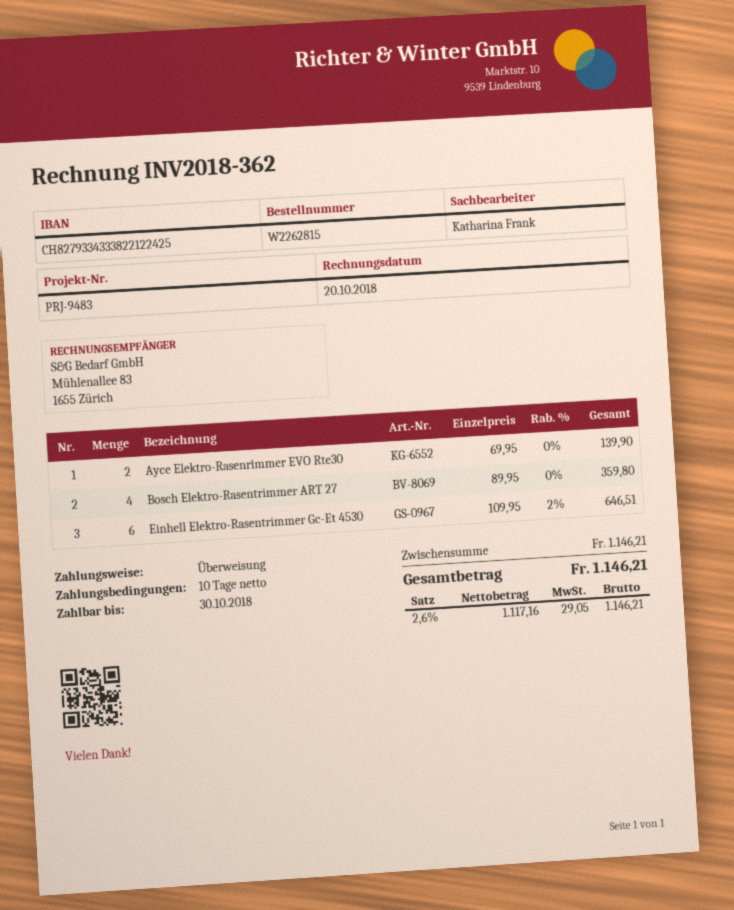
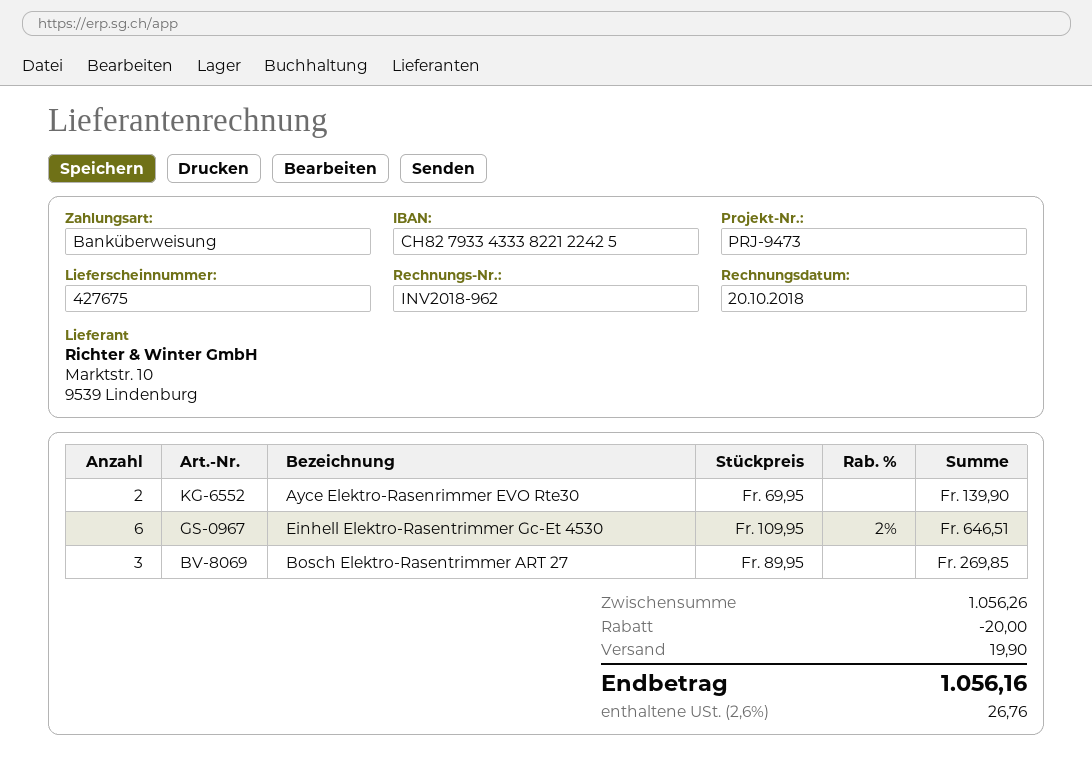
invoice number: INV2018-362 -> INV2018-962
reference: PRJ-9483 -> PRJ-9473
Bosch Elektro-Rasentrimmer ART 27: 4 x 89.95 = 359.80 -> 3 x 89.95 = 269.85
subtotal: 1146.21 -> 1056.26
discount: none -> 20.00
shipping: none -> 19.90
tax: 2.6% = 29.05 -> 2.6% = 26.76
total: 1146.21 -> 1056.16

